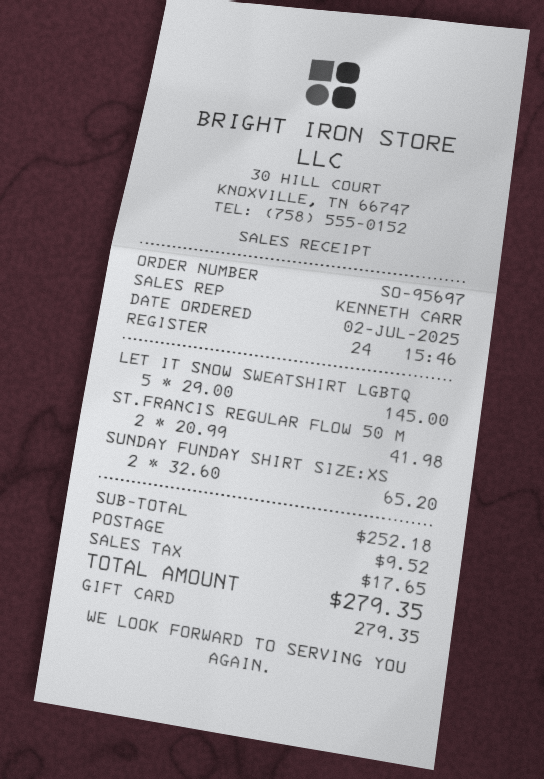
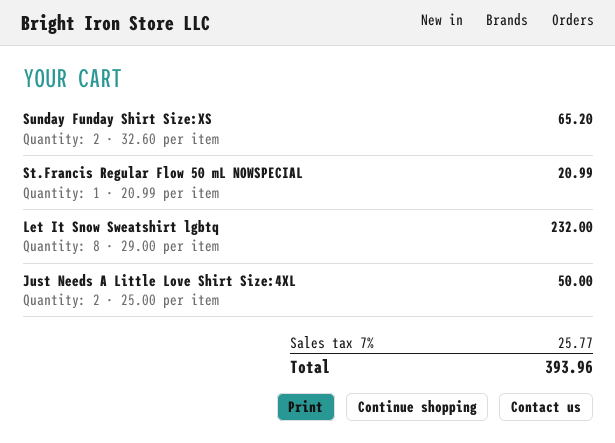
LET IT SNOW SWEATSHIRT LGBTQ: 5 x 29.00 = 145.00 -> 8 x 29.00 = 232.00
ST.FRANCIS REGULAR FLOW 50 M: 2 x 20.99 = 41.98 -> 1 x 20.99 = 20.99
Just Needs A Little Love Shirt Size:4XL: none -> 2 x 25.00 = 50.00
shipping: 9.52 -> none
tax: 17.65 -> 25.77
total: 279.35 -> 393.96

